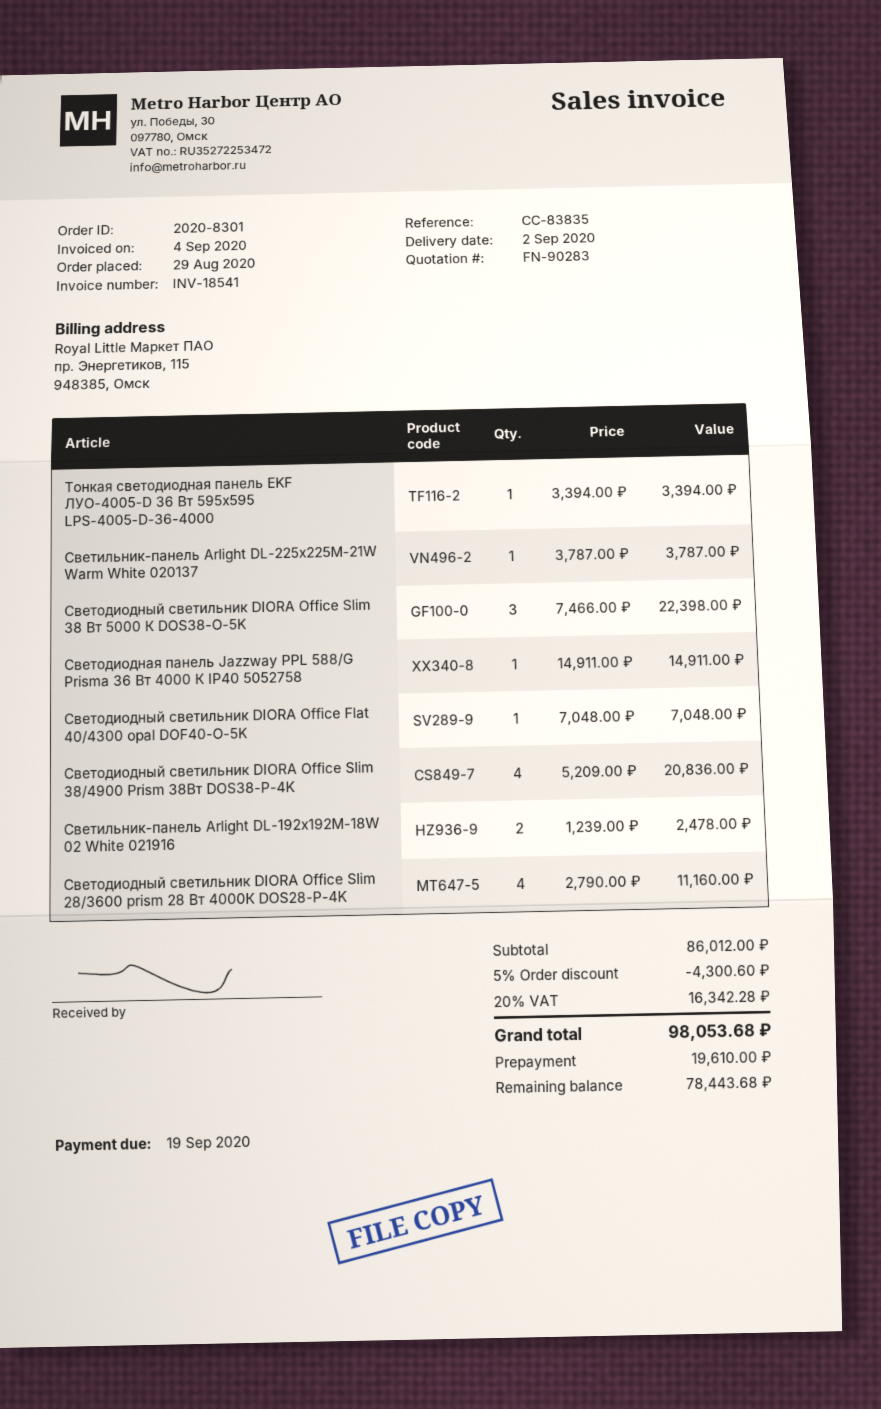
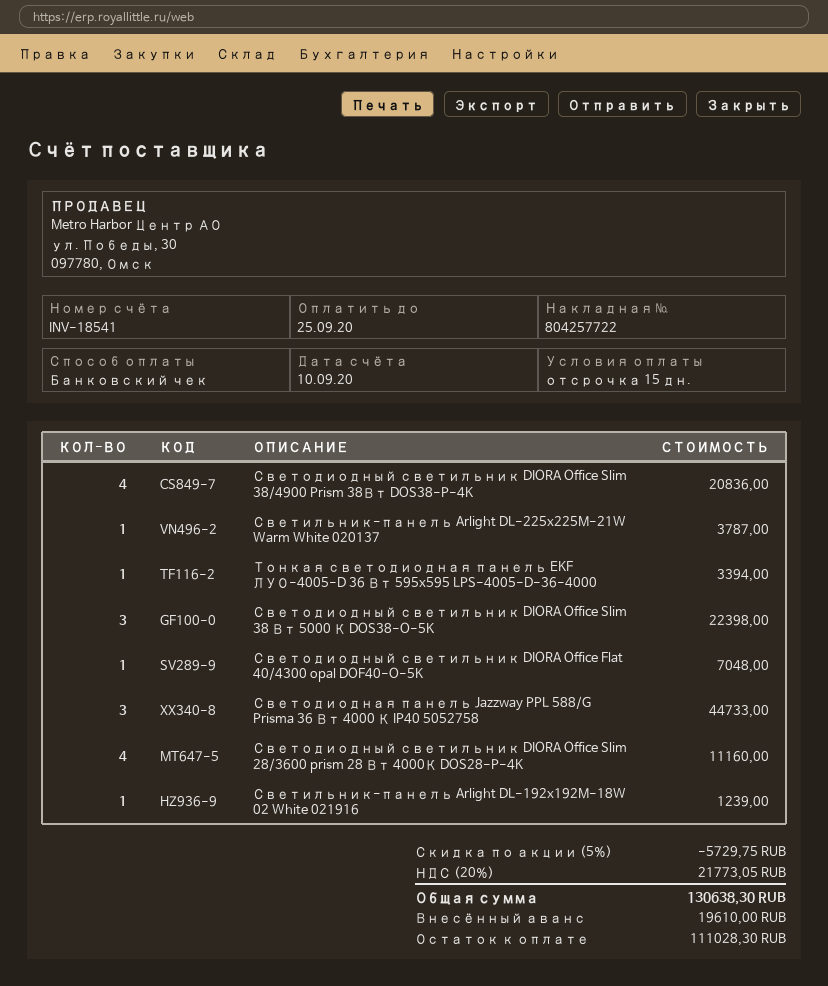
invoice date: 2020-09-04 -> 2020-09-10
due date: 2020-09-19 -> 2020-09-25
Светодиодная панель Jazzway PPL 588/G Prisma 36 Вт 4000 К IP40 5052758: 1 for 14911.00 -> 3 for 44733.00
Светильник-панель Arlight DL-192x192M-18W 02 White 021916: 2 for 2478.00 -> 1 for 1239.00
discount: 5% = 4300.60 -> 5% = 5729.75
tax: 20% = 16342.28 -> 20% = 21773.05
total: 98053.68 -> 130638.30
balance: 78443.68 -> 111028.30

